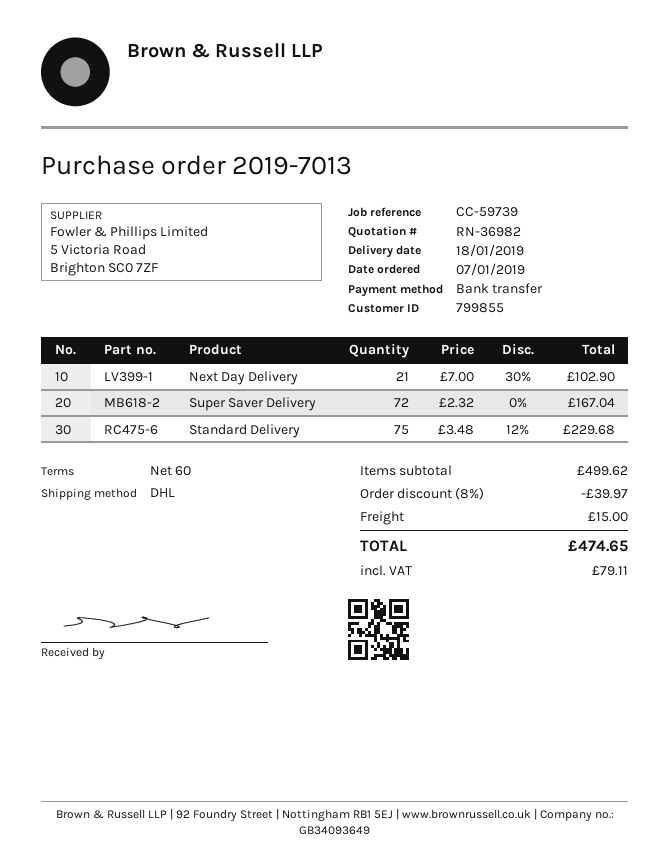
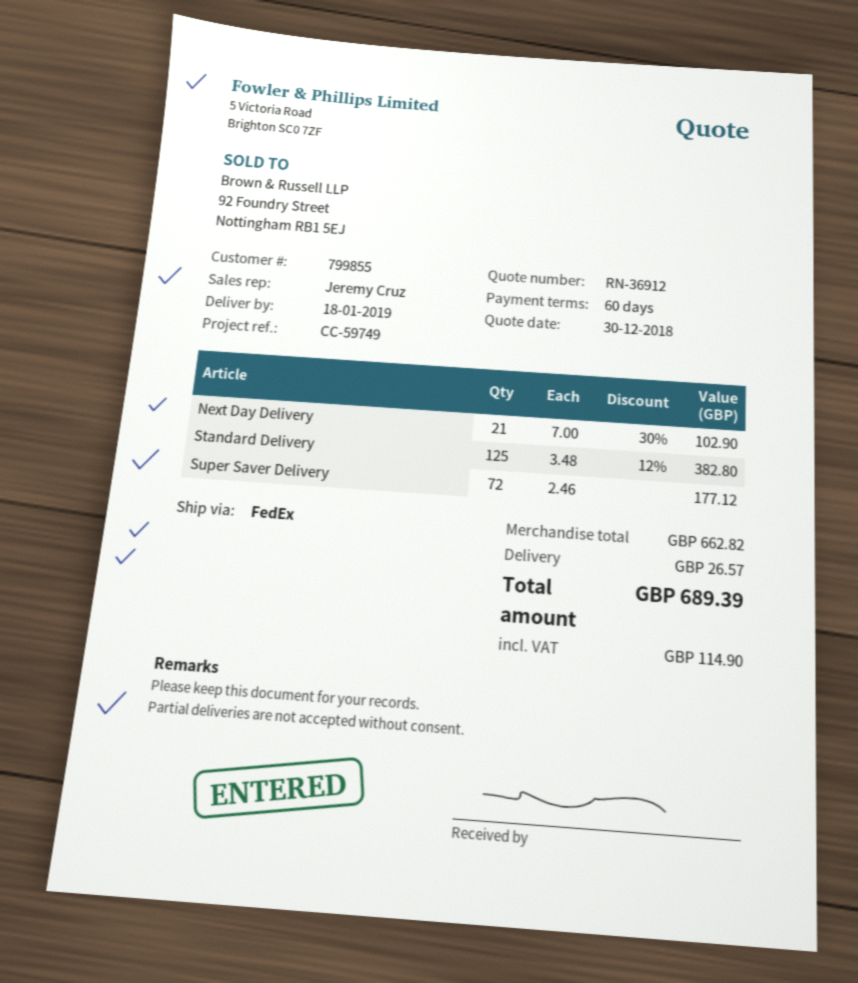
quote number: RN-36982 -> RN-36912
reference: CC-59739 -> CC-59749
shipping method: DHL -> FedEx
Super Saver Delivery: 72 x 2.32 = 167.04 -> 72 x 2.46 = 177.12
Standard Delivery: 75 x 3.48 - 12% = 229.68 -> 125 x 3.48 - 12% = 382.80
subtotal: 499.62 -> 662.82
discount: 8% = 39.97 -> none
shipping: 15.00 -> 26.57
tax: 79.11 -> 114.90
total: 474.65 -> 689.39

